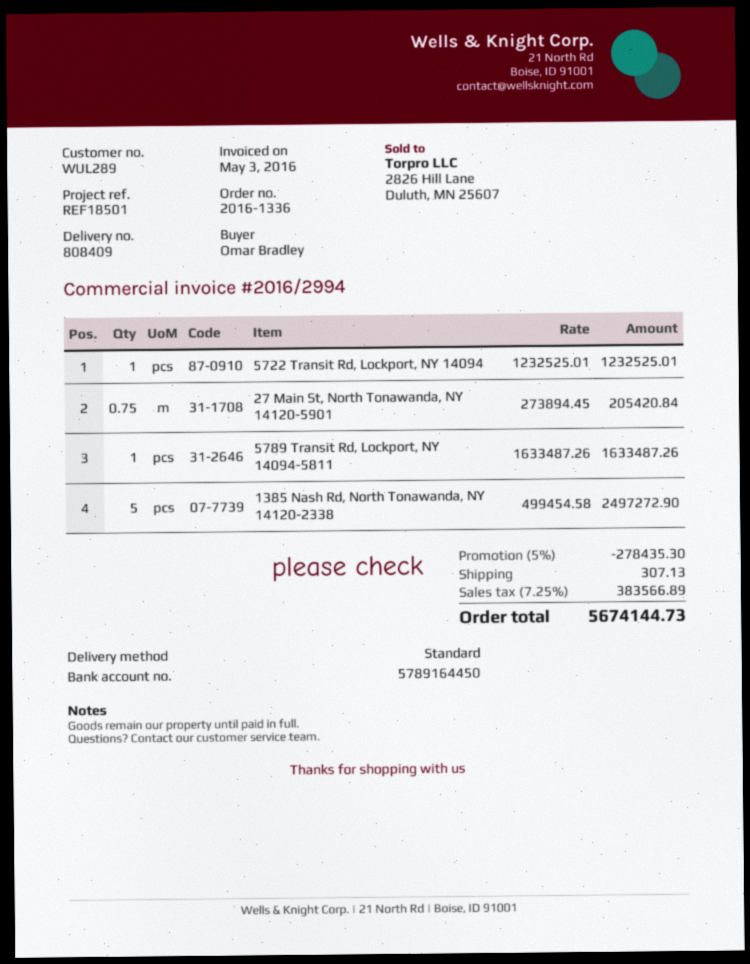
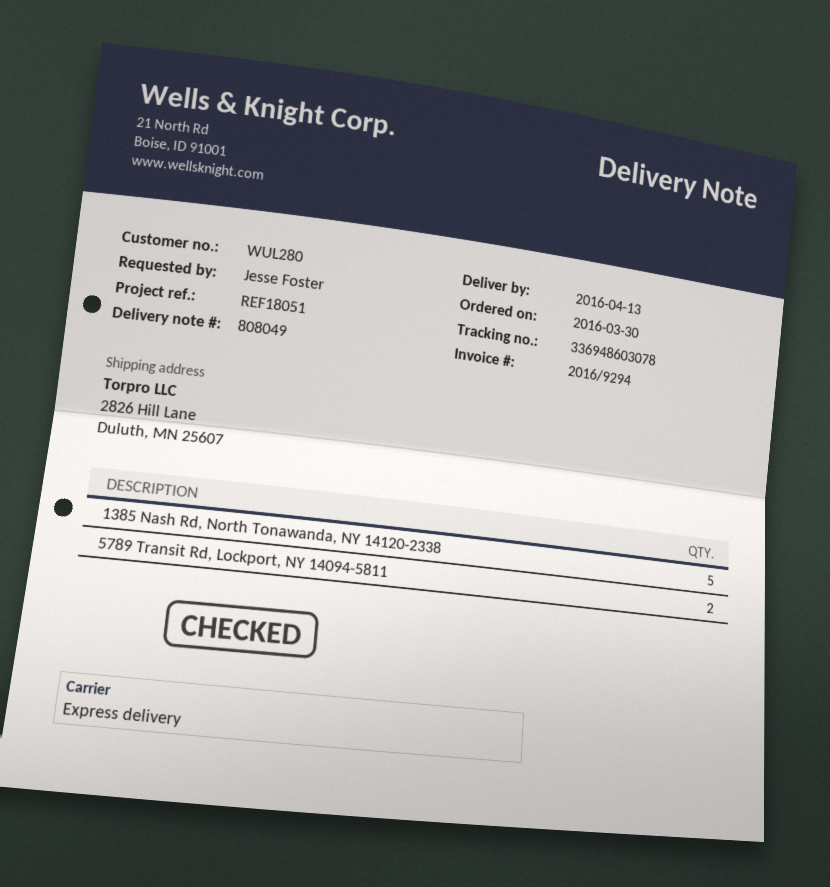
delivery note number: 808409 -> 808049
invoice number: 2016/2994 -> 2016/9294
customer number: WUL289 -> WUL280
reference: REF18501 -> REF18051
ordered by: Omar Bradley -> Jesse Foster
shipping method: standard -> express
5722 Transit Rd, Lockport, NY 14094: 1 -> none
27 Main St, North Tonawanda, NY 14120-5901: 0.75 -> none
5789 Transit Rd, Lockport, NY 14094-5811: 1 -> 2

